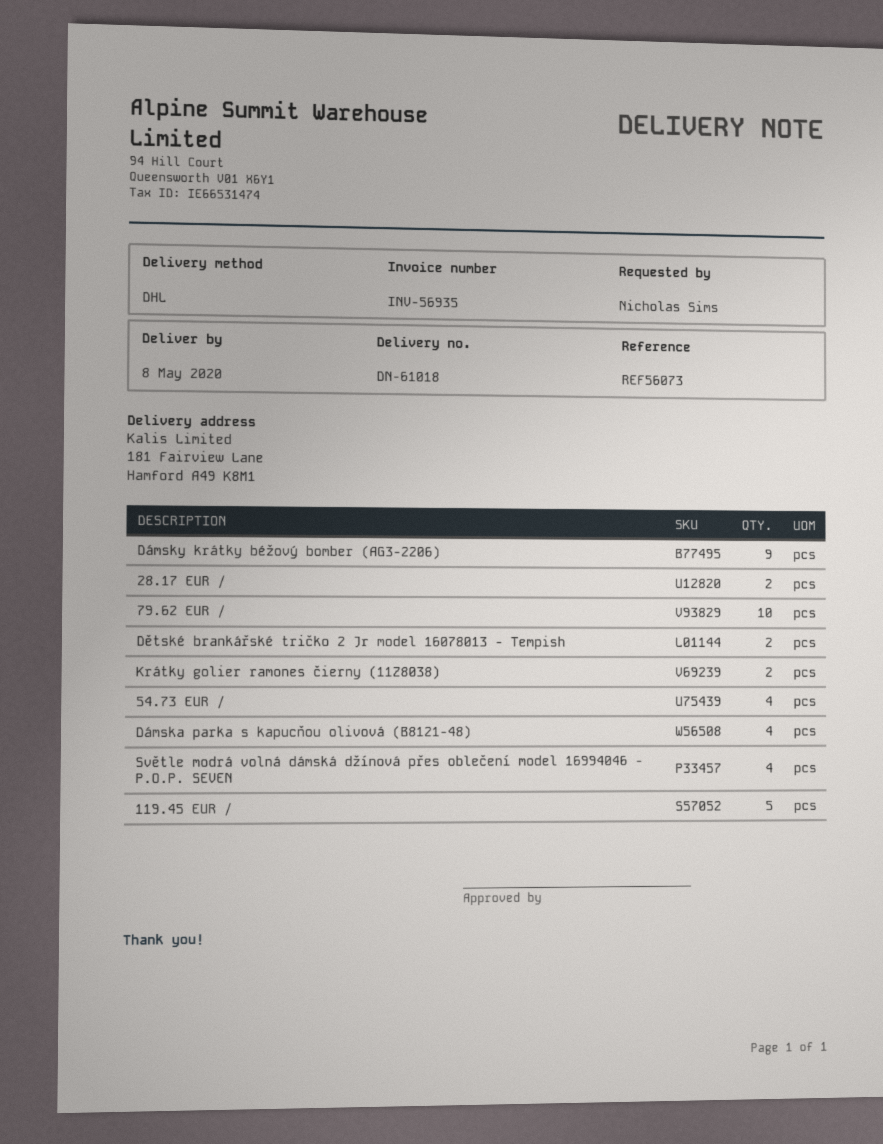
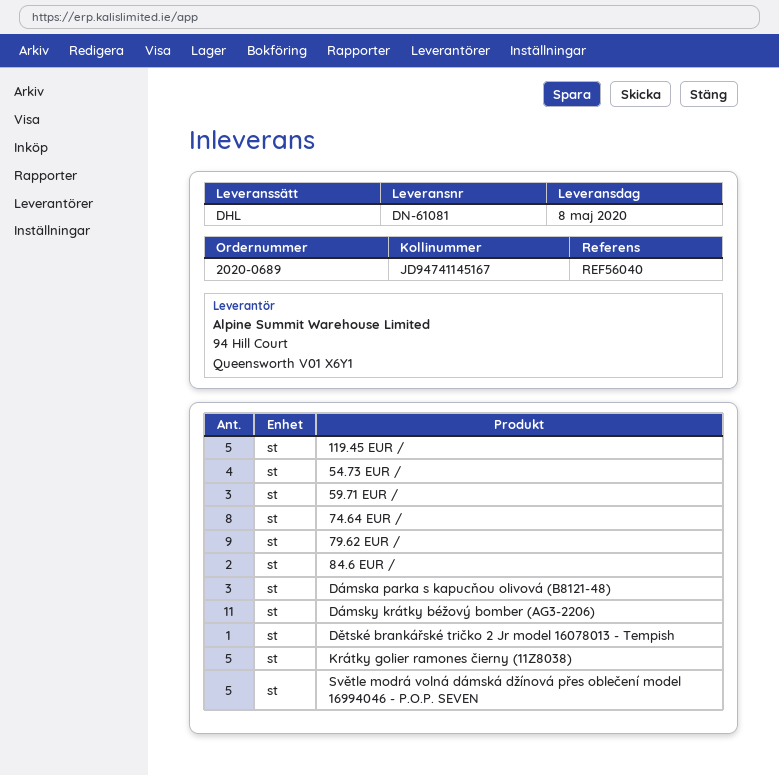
delivery note number: DN-61018 -> DN-61081
reference: REF56073 -> REF56040
Dámsky krátky béžový bomber (AG3-2206): 9 -> 11
28.17 EUR /: 2 -> none
79.62 EUR /: 10 -> 9
Dětské brankářské tričko 2 Jr model 16078013 - Tempish: 2 -> 1
Krátky golier ramones čierny (11Z8038): 2 -> 5
Dámska parka s kapucňou olivová (B8121-48): 4 -> 3
Světle modrá volná dámská džínová přes oblečení model 16994046 - P.O.P. SEVEN: 4 -> 5
59.71 EUR /: none -> 3
74.64 EUR /: none -> 8
84.6 EUR /: none -> 2

